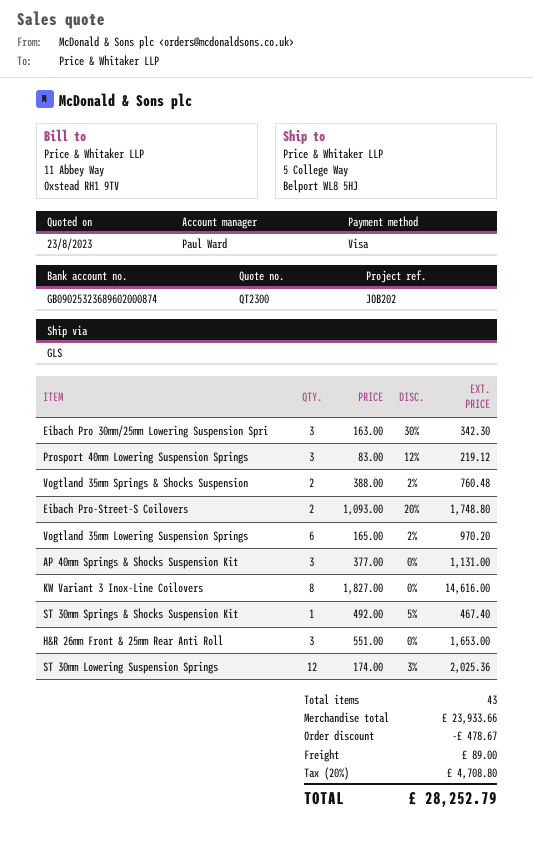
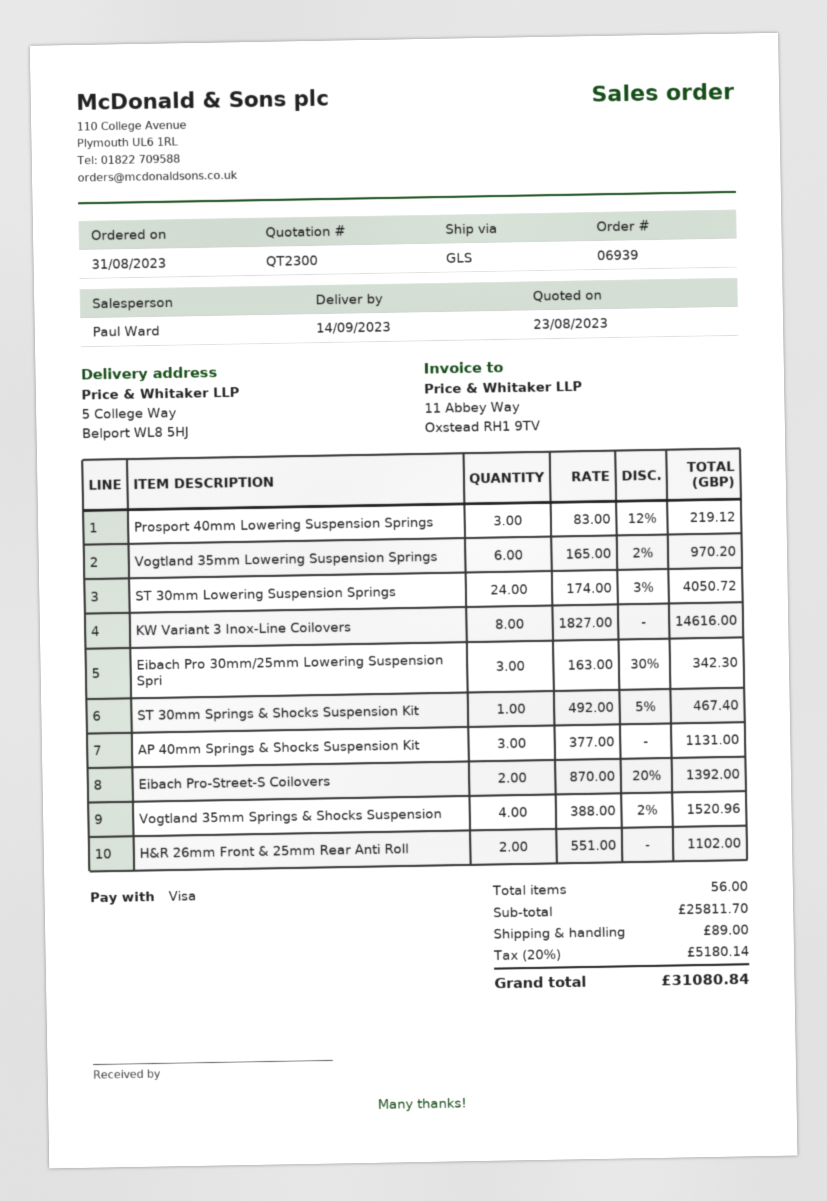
Vogtland 35mm Springs & Shocks Suspension: 2 x 388.00 - 2% = 760.48 -> 4 x 388.00 - 2% = 1520.96
Eibach Pro-Street-S Coilovers: 2 x 1093.00 - 20% = 1748.80 -> 2 x 870.00 - 20% = 1392.00
H&R 26mm Front & 25mm Rear Anti Roll: 3 x 551.00 = 1653.00 -> 2 x 551.00 = 1102.00
ST 30mm Lowering Suspension Springs: 12 x 174.00 - 3% = 2025.36 -> 24 x 174.00 - 3% = 4050.72
total quantity: 43 -> 56
subtotal: 23933.66 -> 25811.70
discount: 478.67 -> none
tax: 20% = 4708.80 -> 20% = 5180.14
total: 28252.79 -> 31080.84

